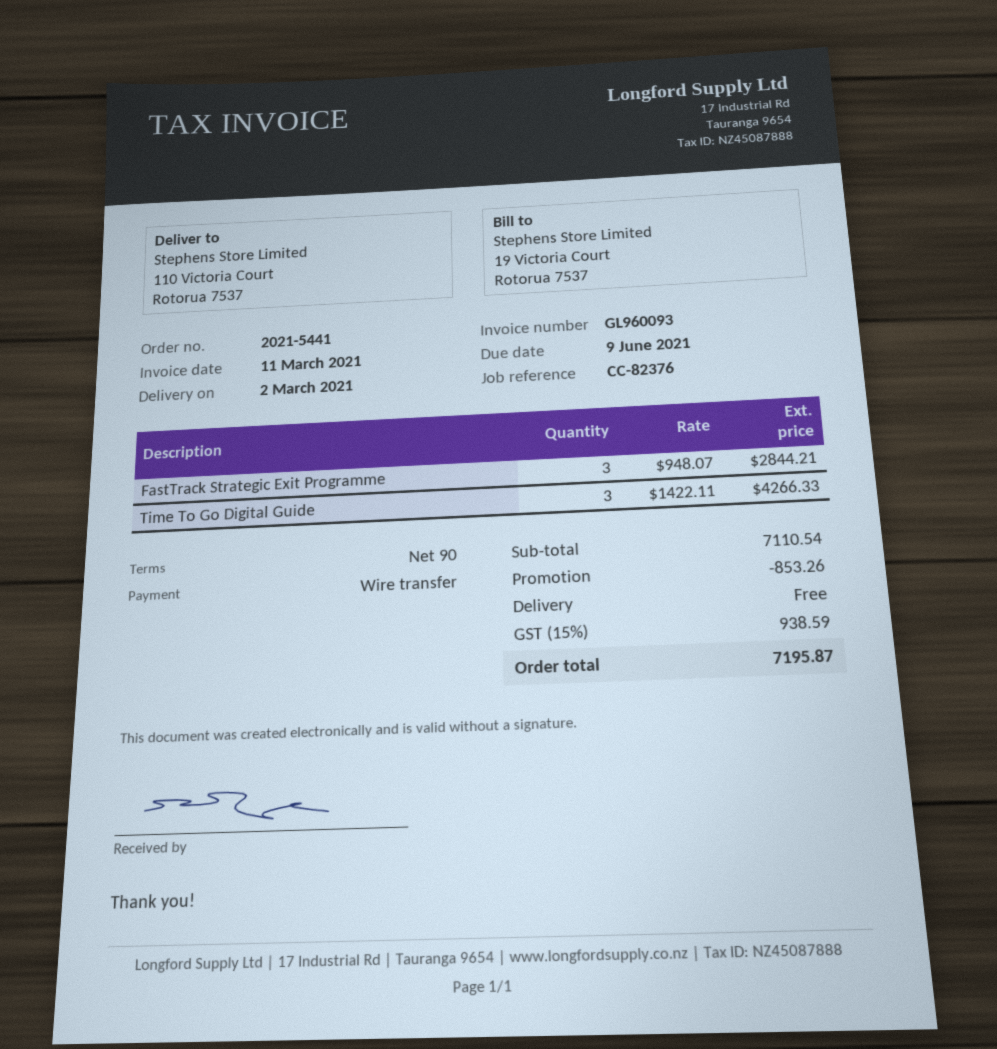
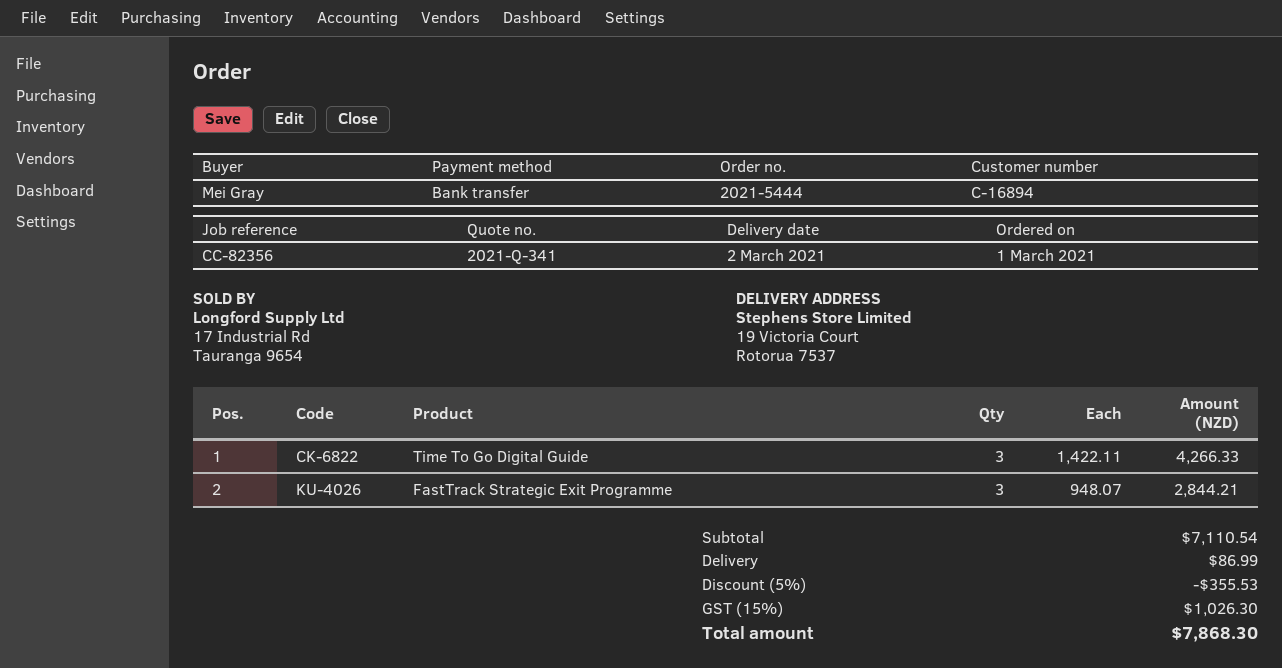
order number: 2021-5441 -> 2021-5444
reference: CC-82376 -> CC-82356
ship to: 110 Victoria Court, Rotorua 7537 -> 19 Victoria Court, Rotorua 7537
discount: 853.26 -> 355.53
shipping: 0.00 -> 86.99
tax: 15% = 938.59 -> 15% = 1026.30
total: 7195.87 -> 7868.30

